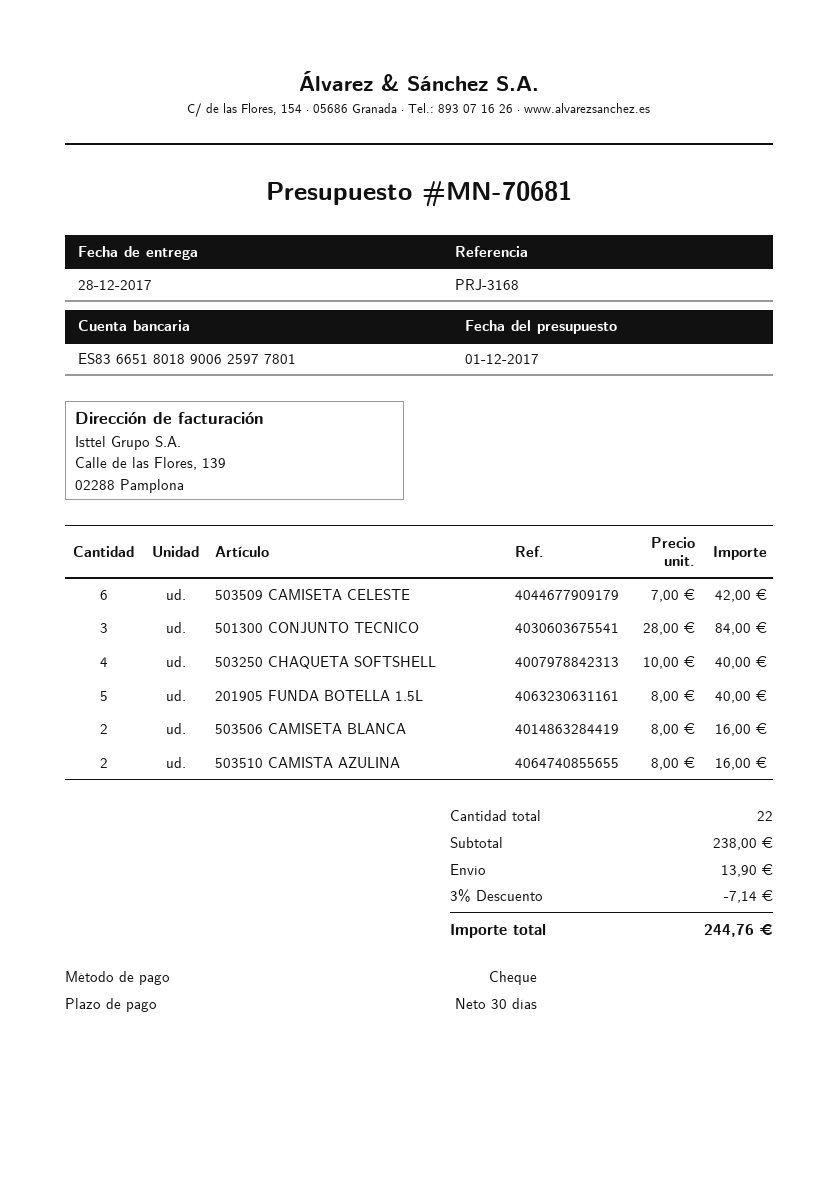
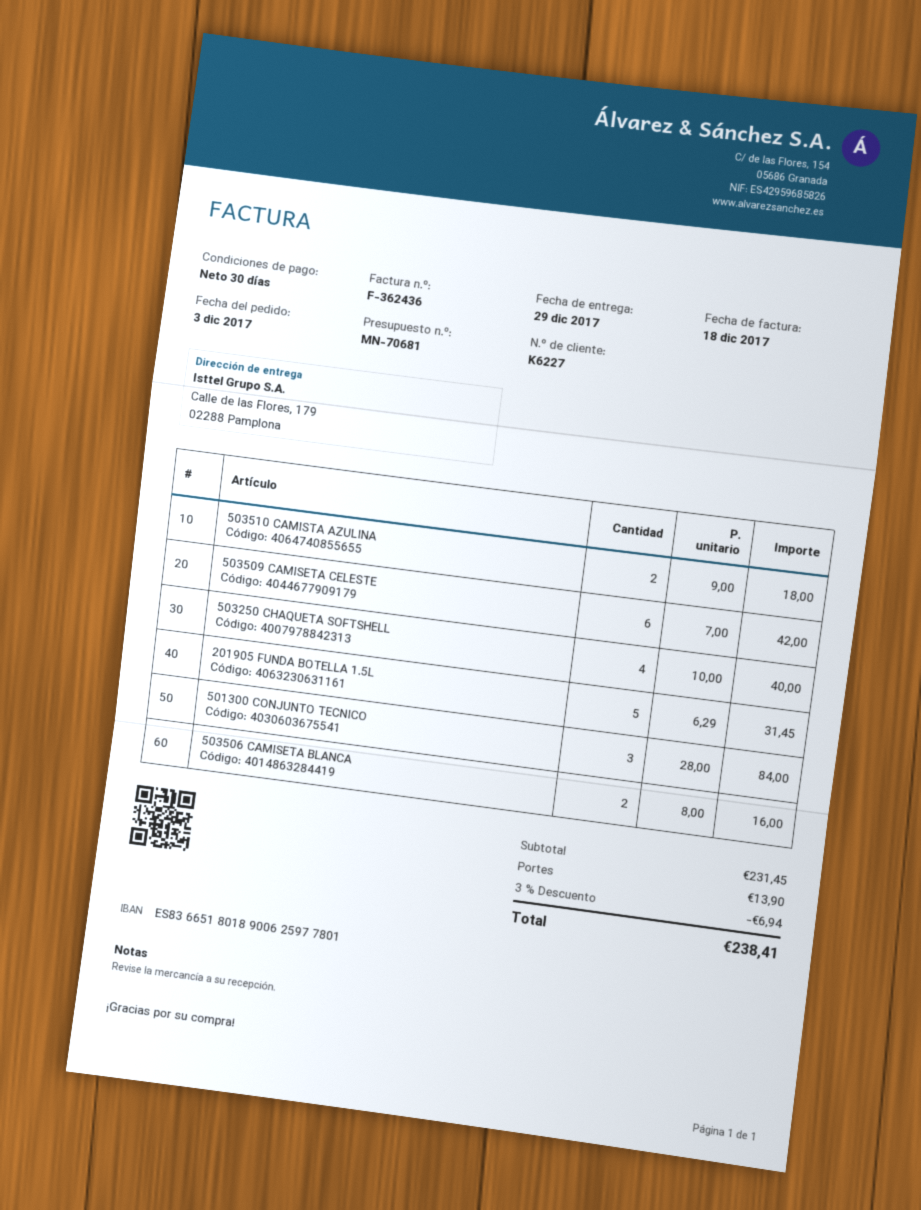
delivery date: 2017-12-28 -> 2017-12-29
201905 FUNDA BOTELLA 1.5L: 5 x 8.00 = 40.00 -> 5 x 6.29 = 31.45
503510 CAMISTA AZULINA: 2 x 8.00 = 16.00 -> 2 x 9.00 = 18.00
subtotal: 238.00 -> 231.45
discount: 3% = 7.14 -> 3% = 6.94
total: 244.76 -> 238.41

